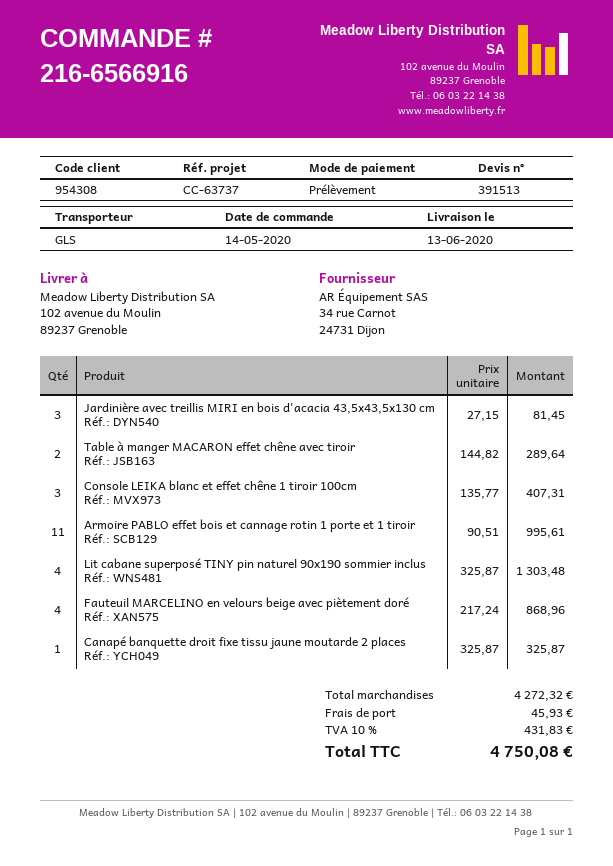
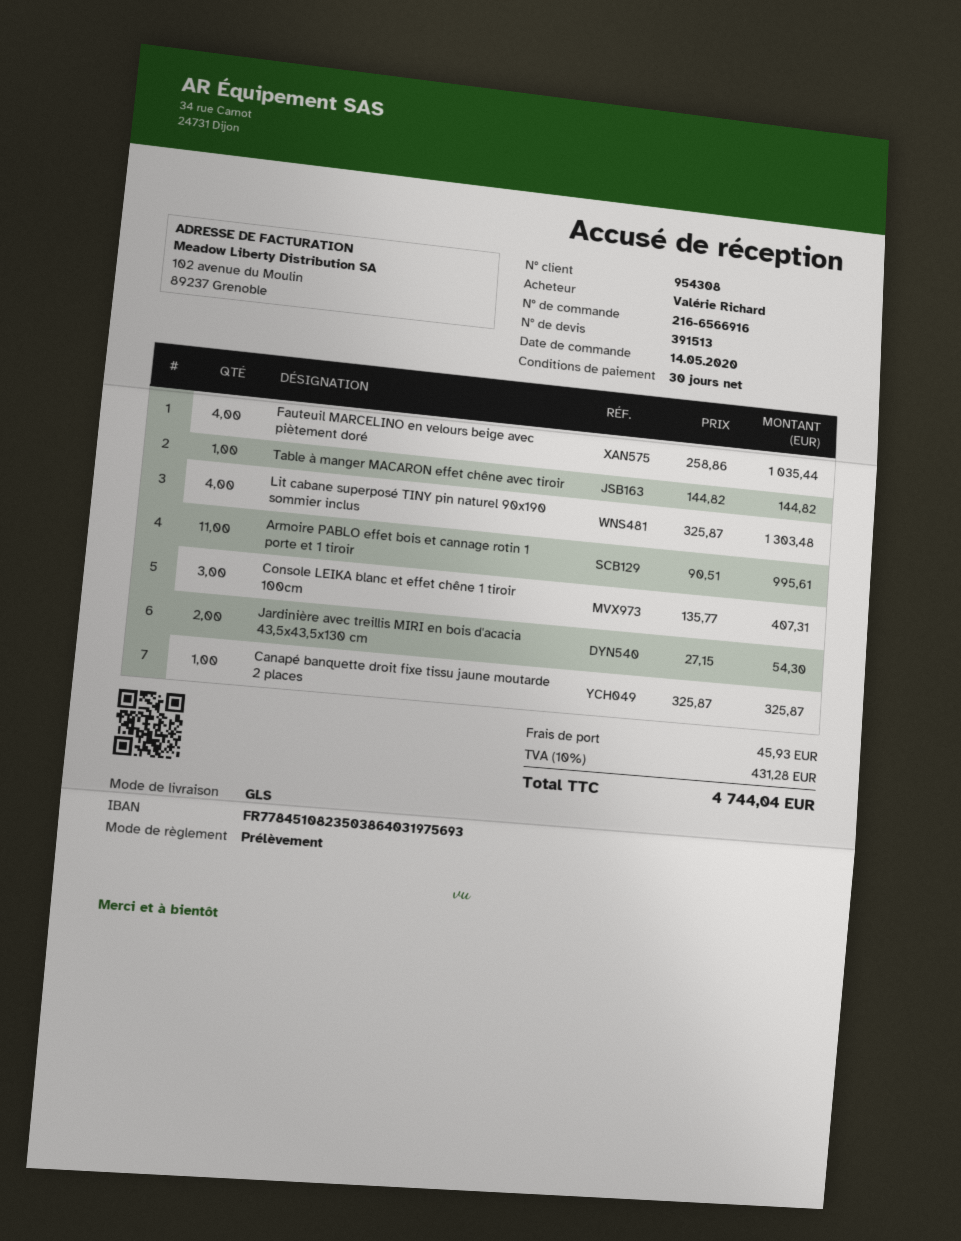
Jardinière avec treillis MIRI en bois d'acacia 43,5x43,5x130 cm: 3 x 27.15 = 81.45 -> 2 x 27.15 = 54.30
Table à manger MACARON effet chêne avec tiroir: 2 x 144.82 = 289.64 -> 1 x 144.82 = 144.82
Fauteuil MARCELINO en velours beige avec piètement doré: 4 x 217.24 = 868.96 -> 4 x 258.86 = 1035.44
tax: 10% = 431.83 -> 10% = 431.28
total: 4750.08 -> 4744.04

